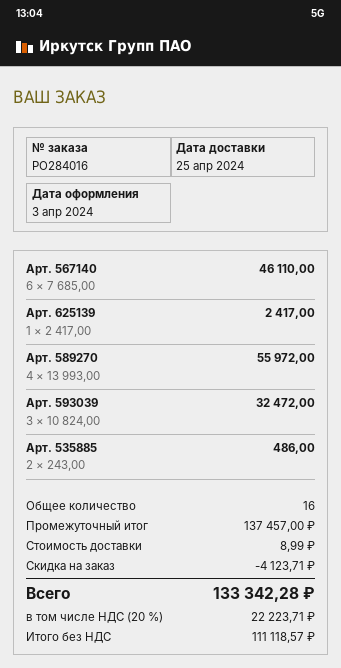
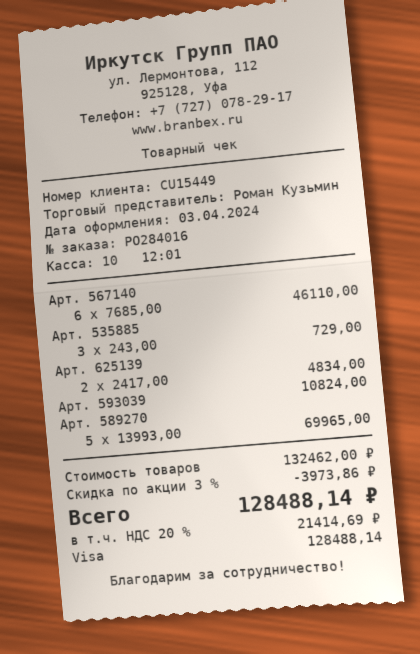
Арт. 625139: 1 x 2417.00 = 2417.00 -> 2 x 2417.00 = 4834.00
Арт. 589270: 4 x 13993.00 = 55972.00 -> 5 x 13993.00 = 69965.00
Арт. 593039: 3 x 10824.00 = 32472.00 -> 1 x 10824.00 = 10824.00
Арт. 535885: 2 x 243.00 = 486.00 -> 3 x 243.00 = 729.00
subtotal: 137457.00 -> 132462.00
discount: 4123.71 -> 3973.86
shipping: 8.99 -> none
tax: 20% = 22223.71 -> 20% = 21414.69
total: 133342.28 -> 128488.14

